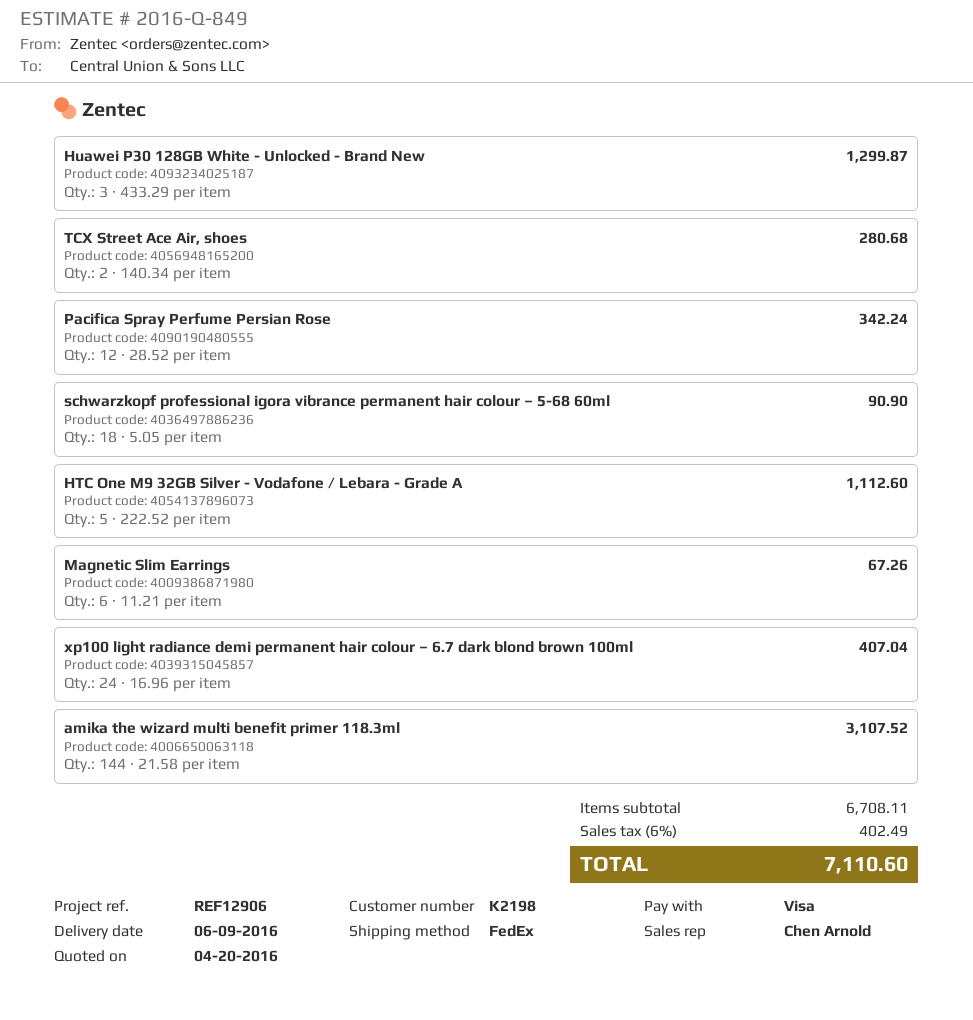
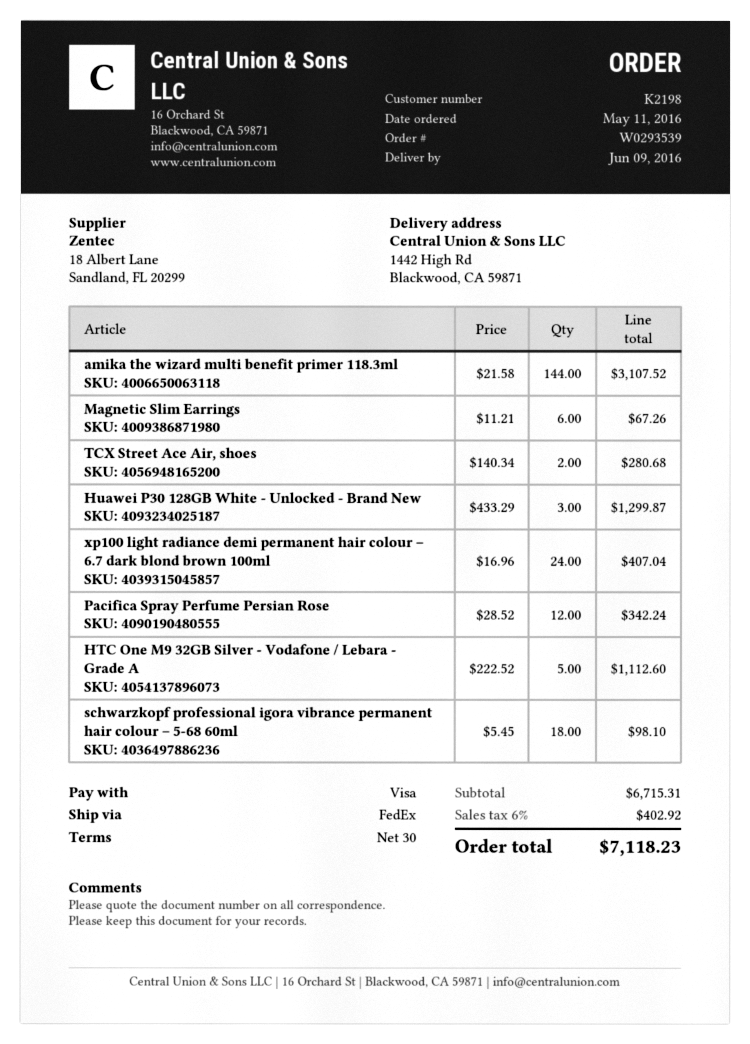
schwarzkopf professional igora vibrance permanent hair colour – 5-68 60ml: 18 x 5.05 = 90.90 -> 18 x 5.45 = 98.10
subtotal: 6708.11 -> 6715.31
tax: 6% = 402.49 -> 6% = 402.92
total: 7110.60 -> 7118.23

